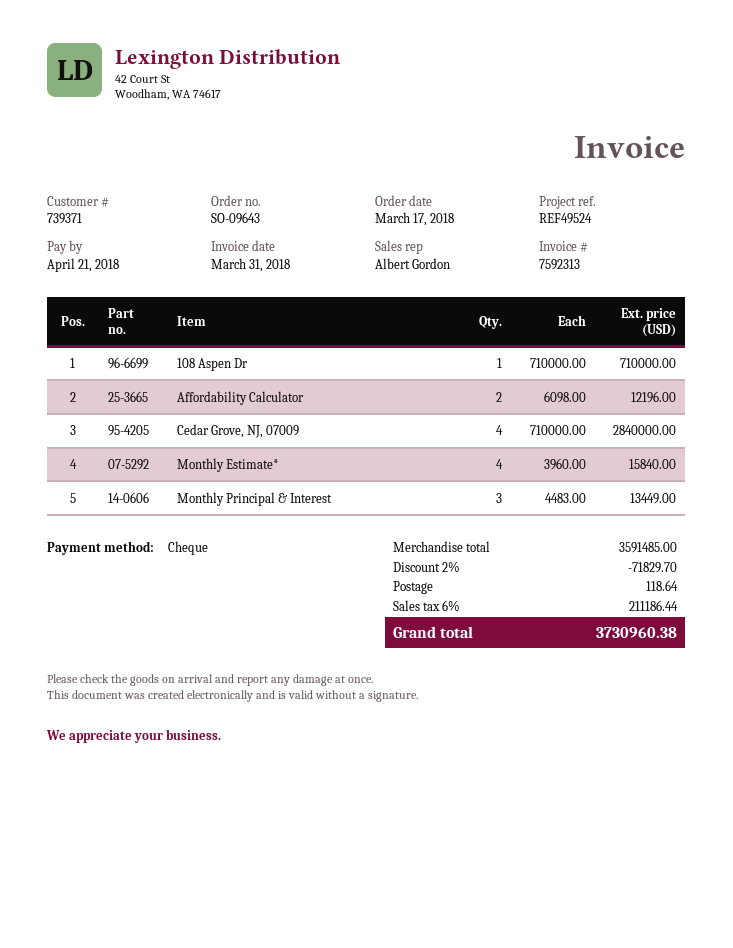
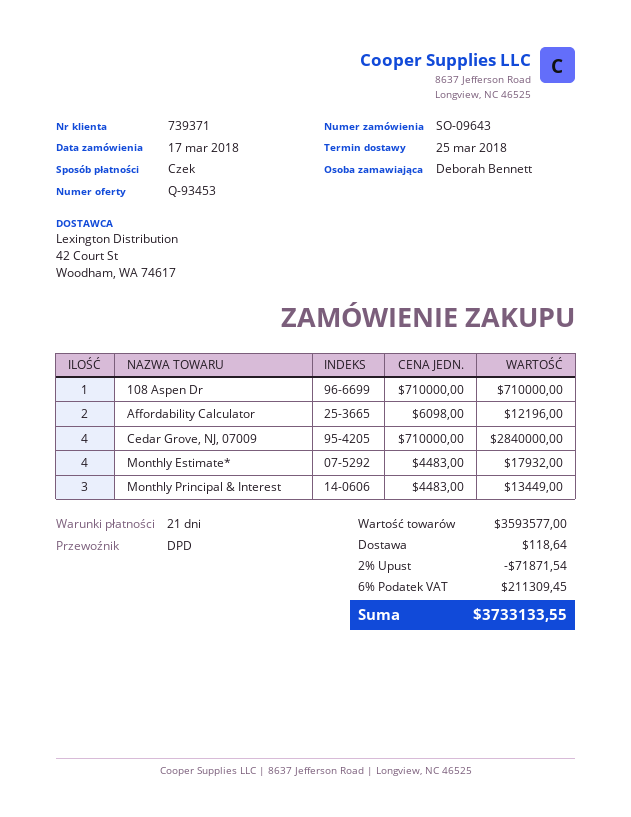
Monthly Estimate*: 4 x 3960.00 = 15840.00 -> 4 x 4483.00 = 17932.00
subtotal: 3591485.00 -> 3593577.00
discount: 2% = 71829.70 -> 2% = 71871.54
tax: 6% = 211186.44 -> 6% = 211309.45
total: 3730960.38 -> 3733133.55

